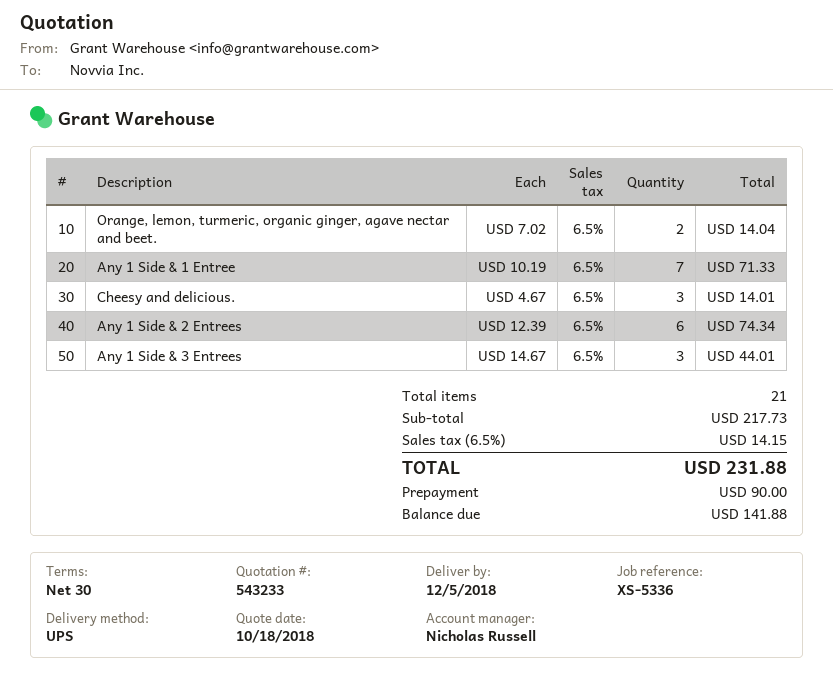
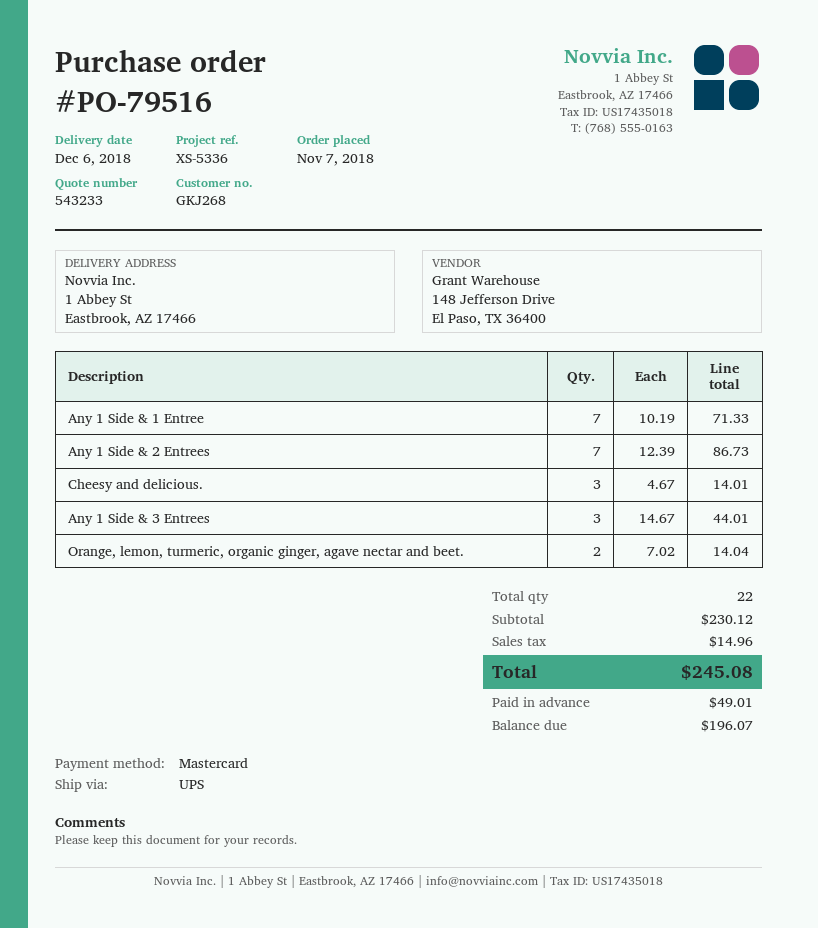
delivery date: 2018-12-05 -> 2018-12-06
Any 1 Side & 2 Entrees: 6 x 12.39 = 74.34 -> 7 x 12.39 = 86.73
total quantity: 21 -> 22
subtotal: 217.73 -> 230.12
tax: 14.15 -> 14.96
total: 231.88 -> 245.08
deposit: 90.00 -> 49.01
balance: 141.88 -> 196.07

